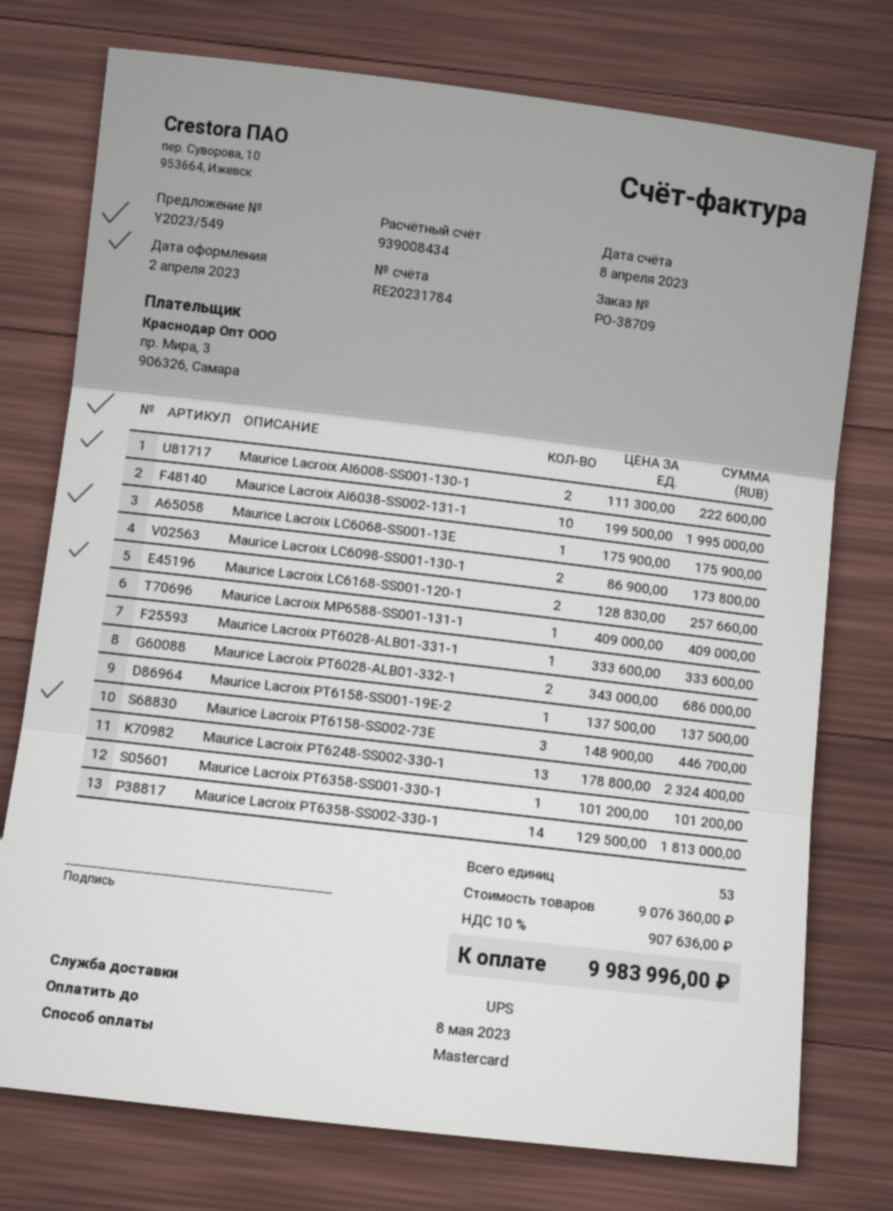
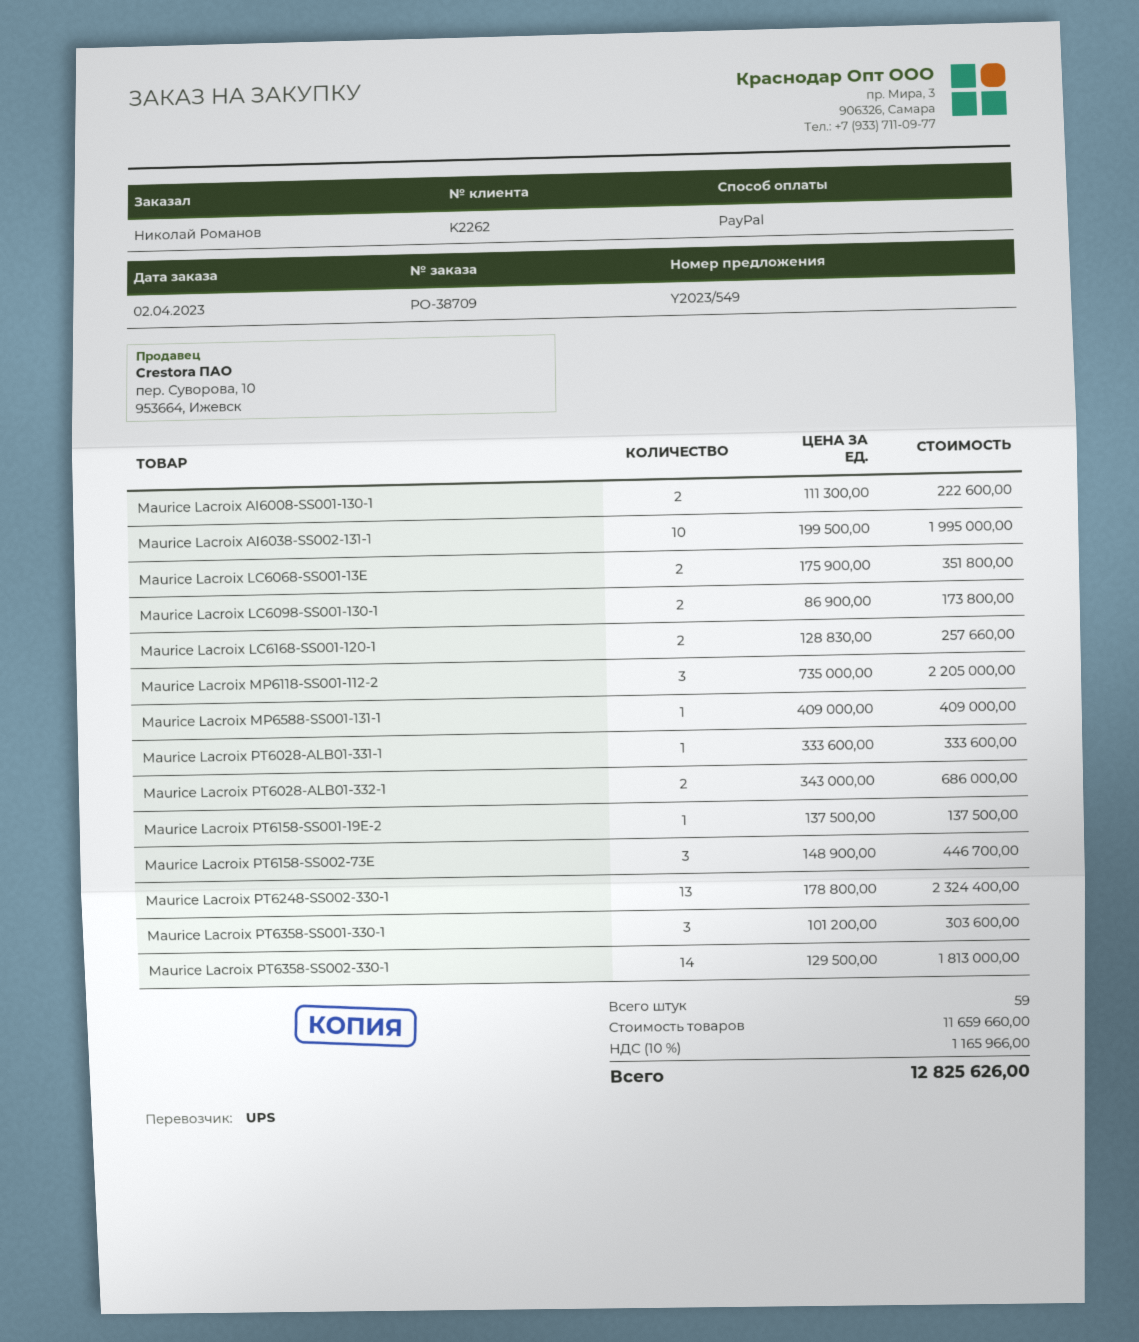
payment method: Mastercard -> PayPal
Maurice Lacroix LC6068-SS001-13E: 1 x 175900.00 = 175900.00 -> 2 x 175900.00 = 351800.00
Maurice Lacroix PT6358-SS001-330-1: 1 x 101200.00 = 101200.00 -> 3 x 101200.00 = 303600.00
Maurice Lacroix MP6118-SS001-112-2: none -> 3 x 735000.00 = 2205000.00
total quantity: 53 -> 59
subtotal: 9076360.00 -> 11659660.00
tax: 10% = 907636.00 -> 10% = 1165966.00
total: 9983996.00 -> 12825626.00

